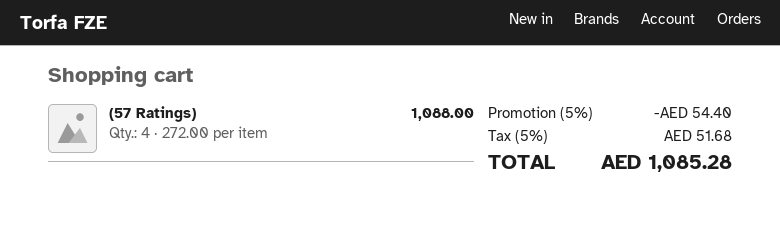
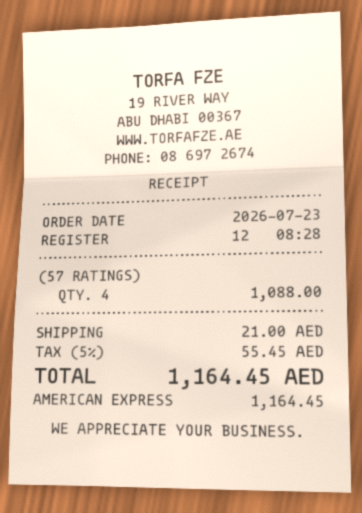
discount: 5% = 54.40 -> none
shipping: none -> 21.00
tax: 5% = 51.68 -> 5% = 55.45
total: 1085.28 -> 1164.45

